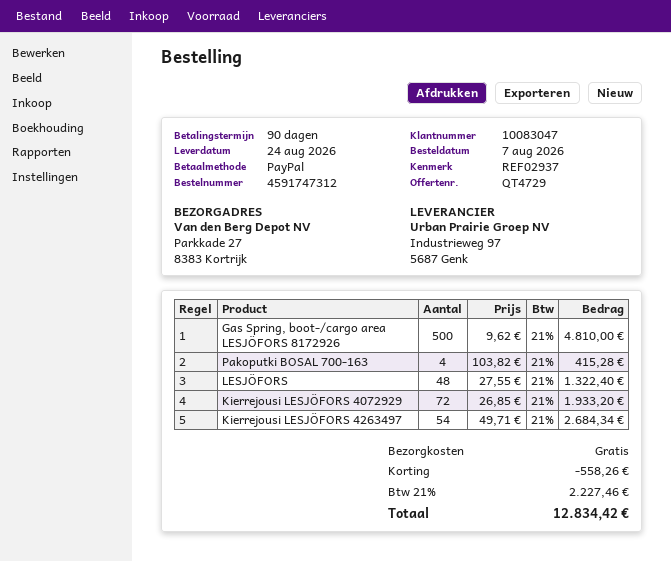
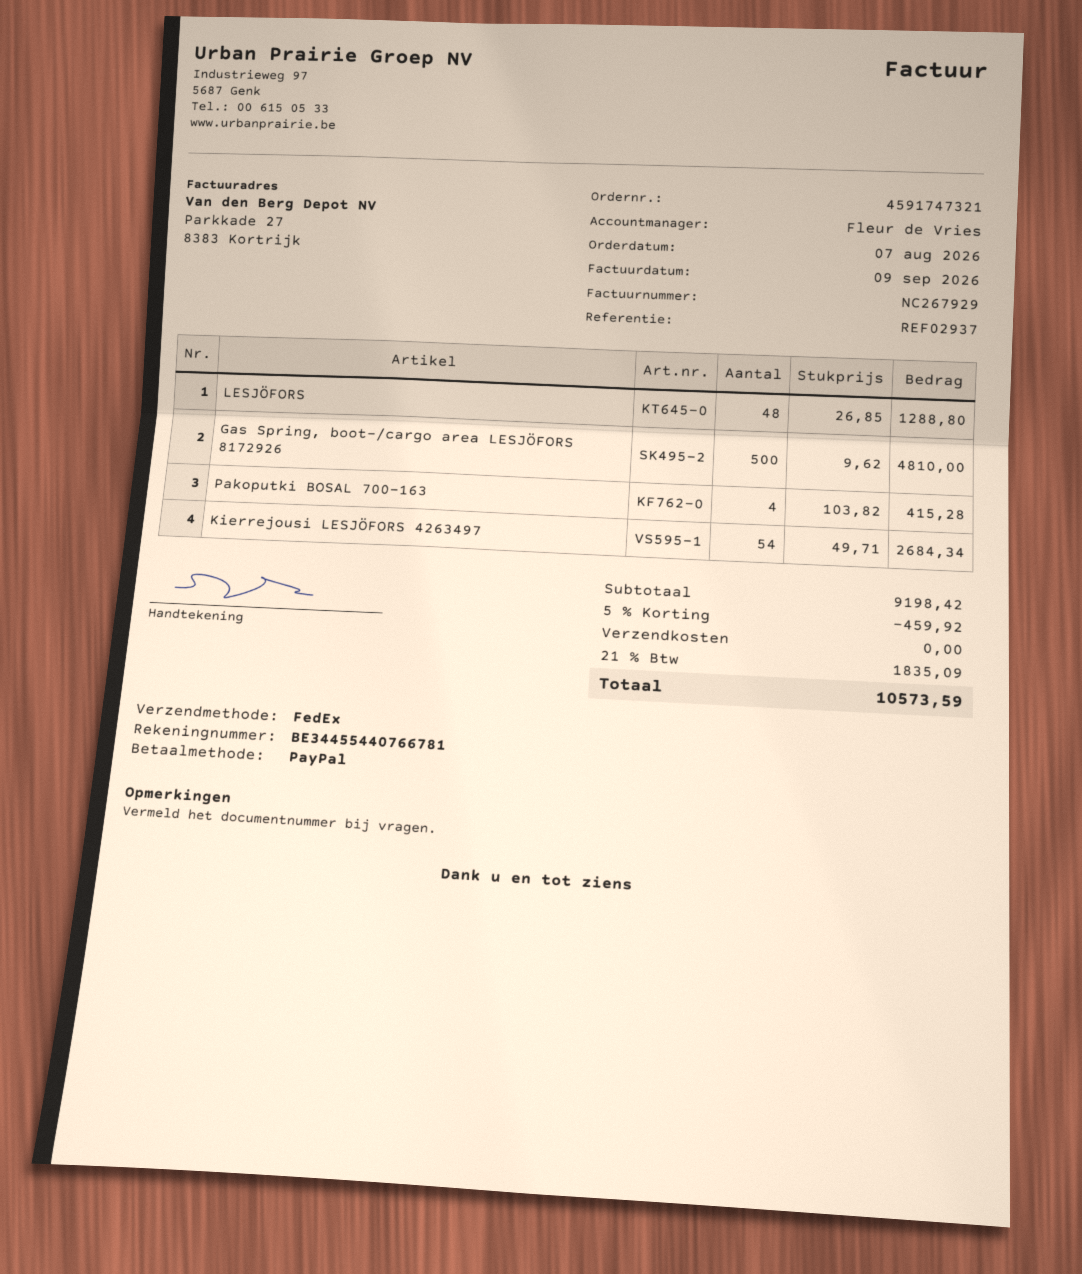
order number: 4591747312 -> 4591747321
LESJÖFORS: 48 x 27.55 = 1322.40 -> 48 x 26.85 = 1288.80
Kierrejousi LESJÖFORS 4072929: 72 x 26.85 = 1933.20 -> none
discount: 558.26 -> 459.92
tax: 21% = 2227.46 -> 21% = 1835.09
total: 12834.42 -> 10573.59

